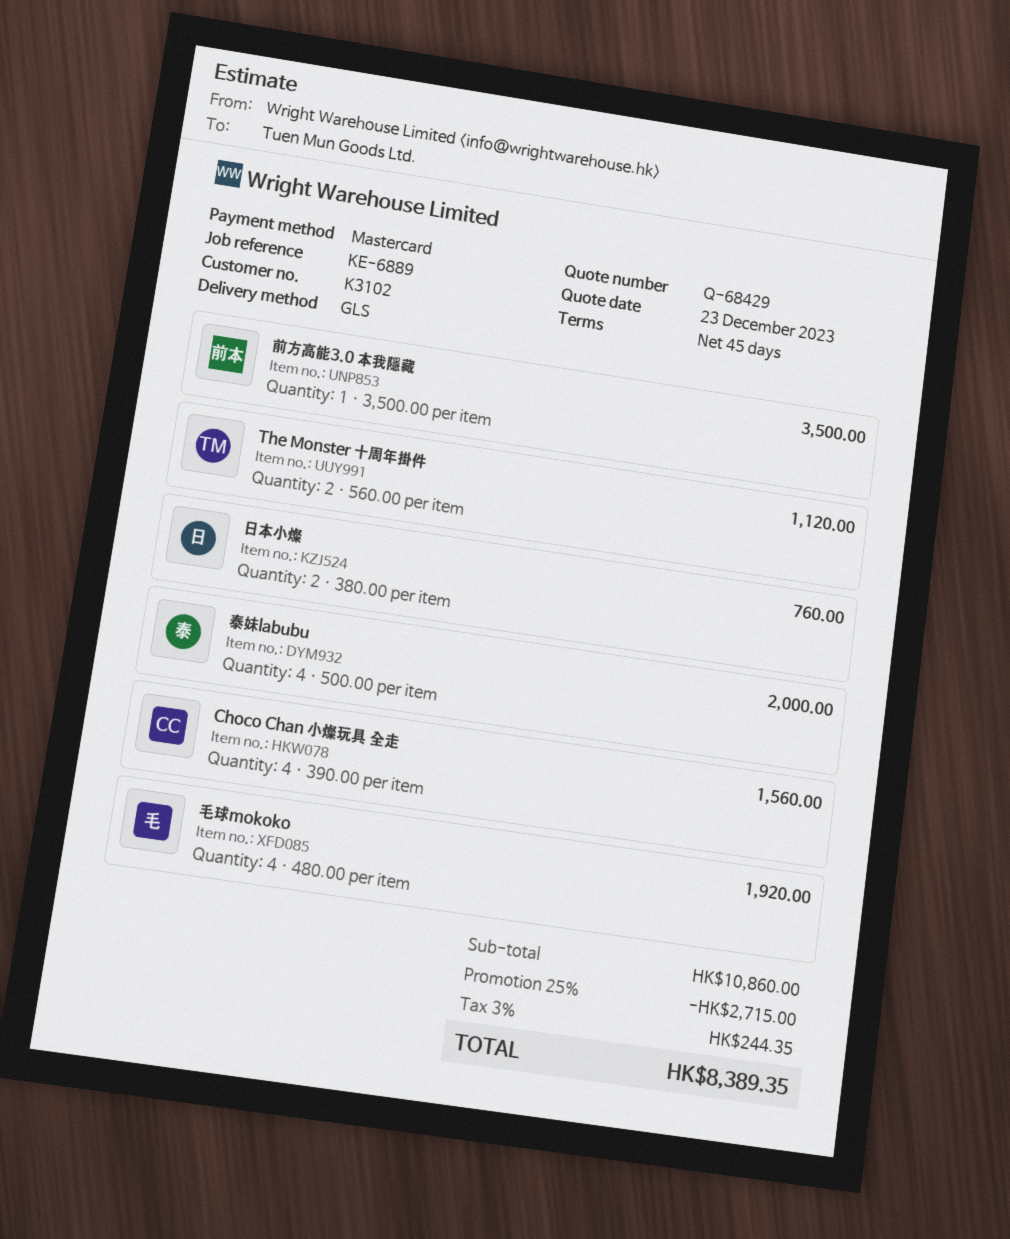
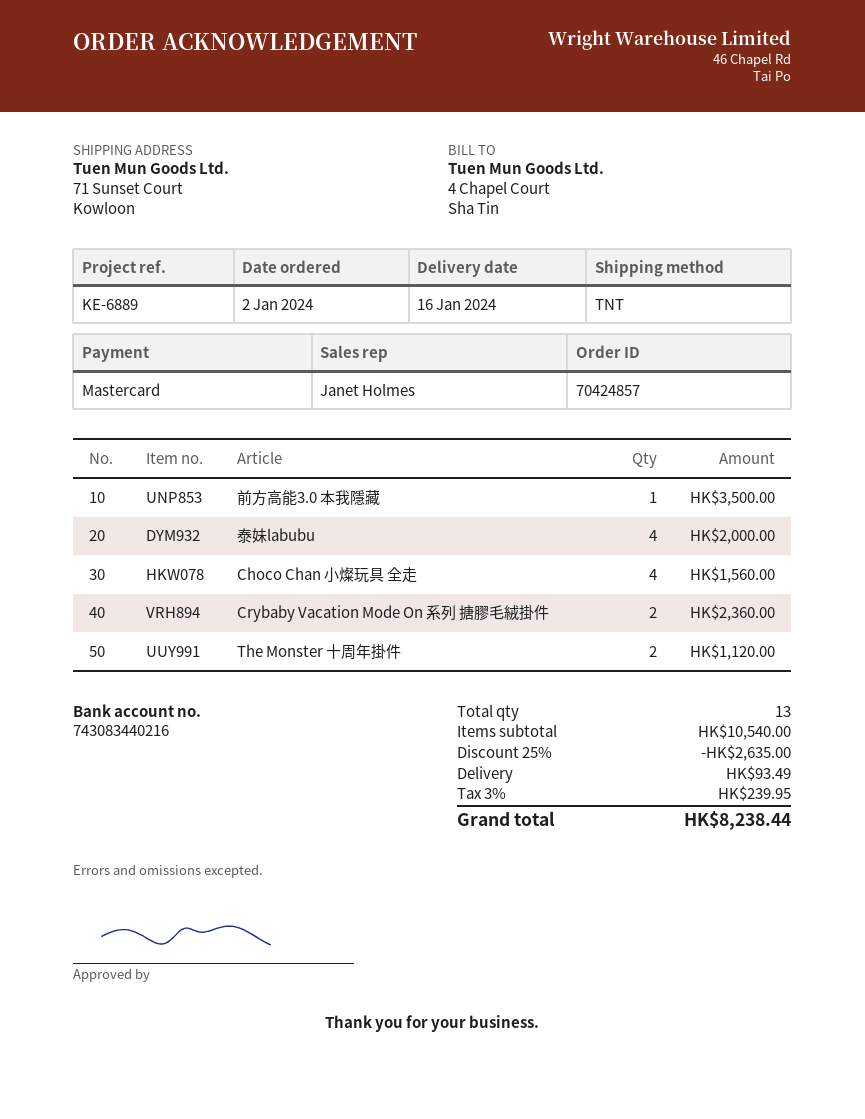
shipping method: GLS -> TNT
日本小燦: 2 for 760.00 -> none
毛球mokoko: 4 for 1920.00 -> none
Crybaby Vacation Mode On 系列 搪膠毛絨掛件: none -> 2 for 2360.00
subtotal: 10860.00 -> 10540.00
discount: 25% = 2715.00 -> 25% = 2635.00
shipping: none -> 93.49
tax: 3% = 244.35 -> 3% = 239.95
total: 8389.35 -> 8238.44

